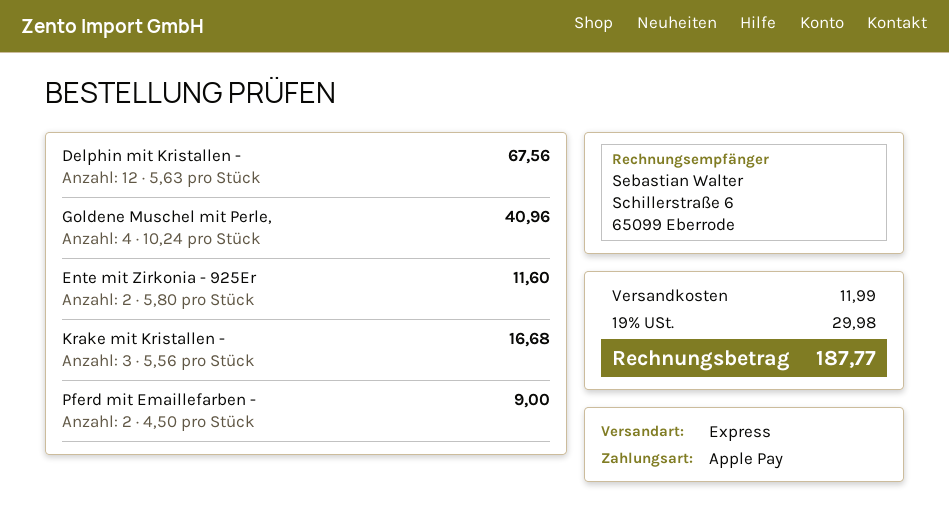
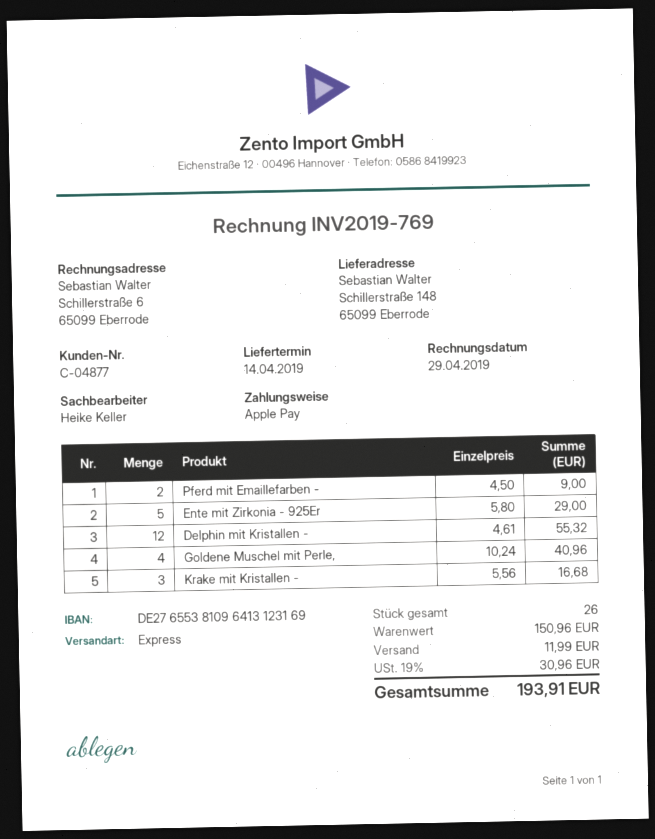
Delphin mit Kristallen -: 12 x 5.63 = 67.56 -> 12 x 4.61 = 55.32
Ente mit Zirkonia - 925Er: 2 x 5.80 = 11.60 -> 5 x 5.80 = 29.00
tax: 19% = 29.98 -> 19% = 30.96
total: 187.77 -> 193.91

